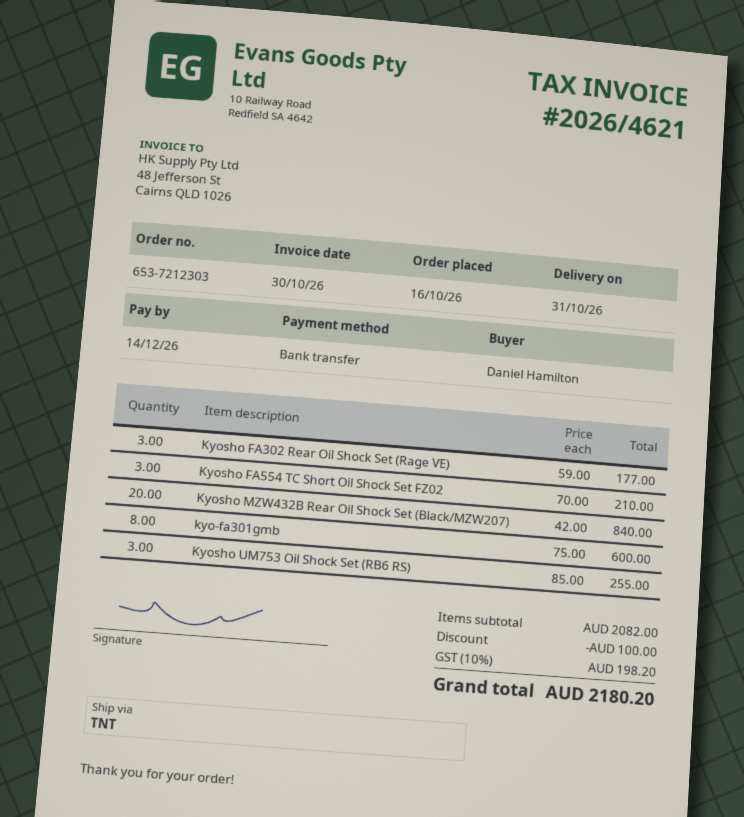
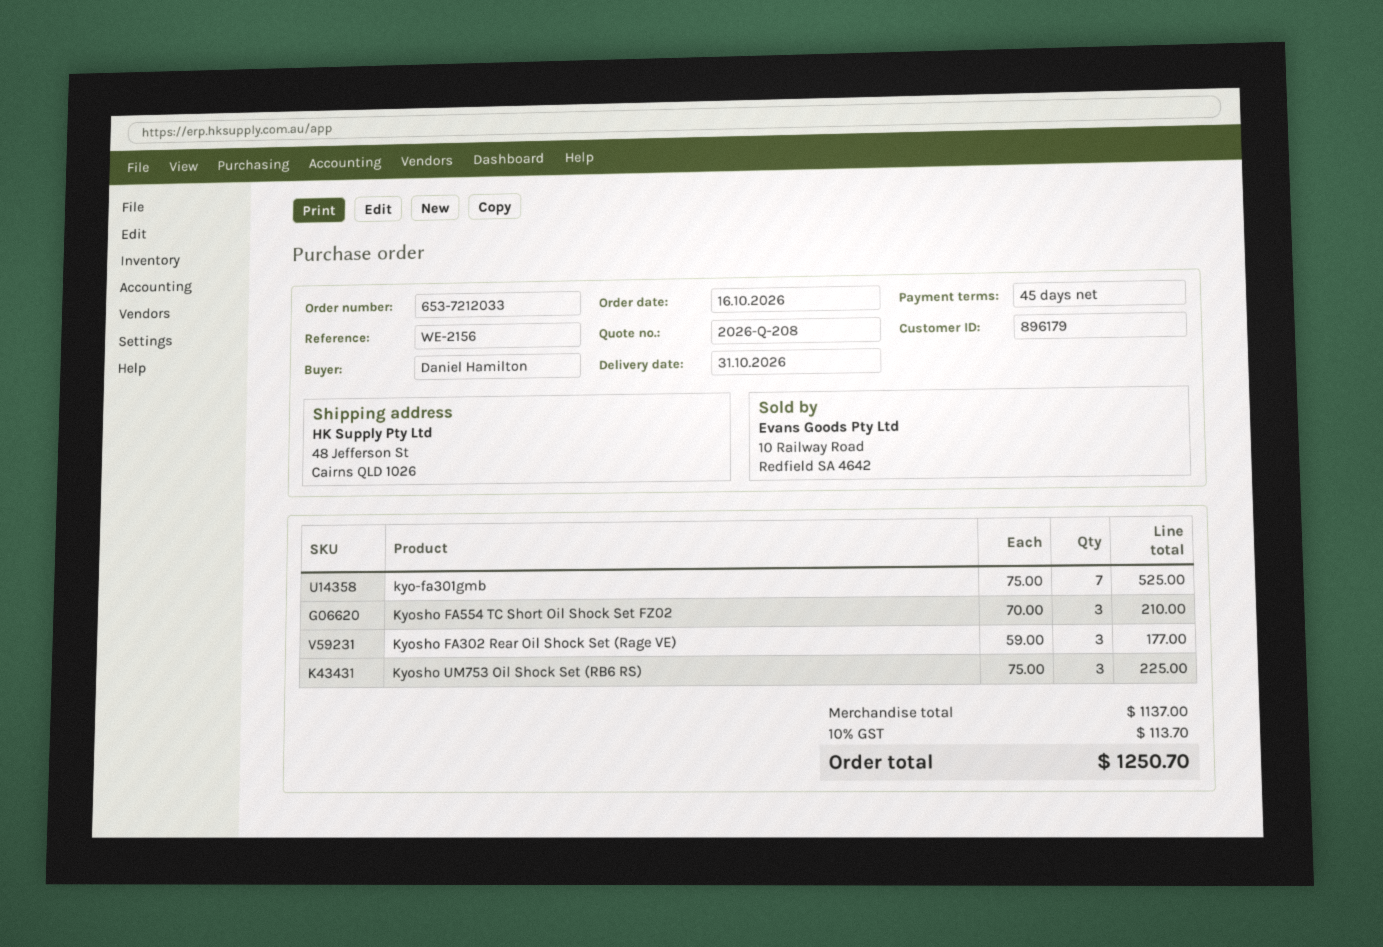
order number: 653-7212303 -> 653-7212033
Kyosho MZW432B Rear Oil Shock Set (Black/MZW207): 20 x 42.00 = 840.00 -> none
kyo-fa301gmb: 8 x 75.00 = 600.00 -> 7 x 75.00 = 525.00
Kyosho UM753 Oil Shock Set (RB6 RS): 3 x 85.00 = 255.00 -> 3 x 75.00 = 225.00
subtotal: 2082.00 -> 1137.00
discount: 100.00 -> none
tax: 10% = 198.20 -> 10% = 113.70
total: 2180.20 -> 1250.70

